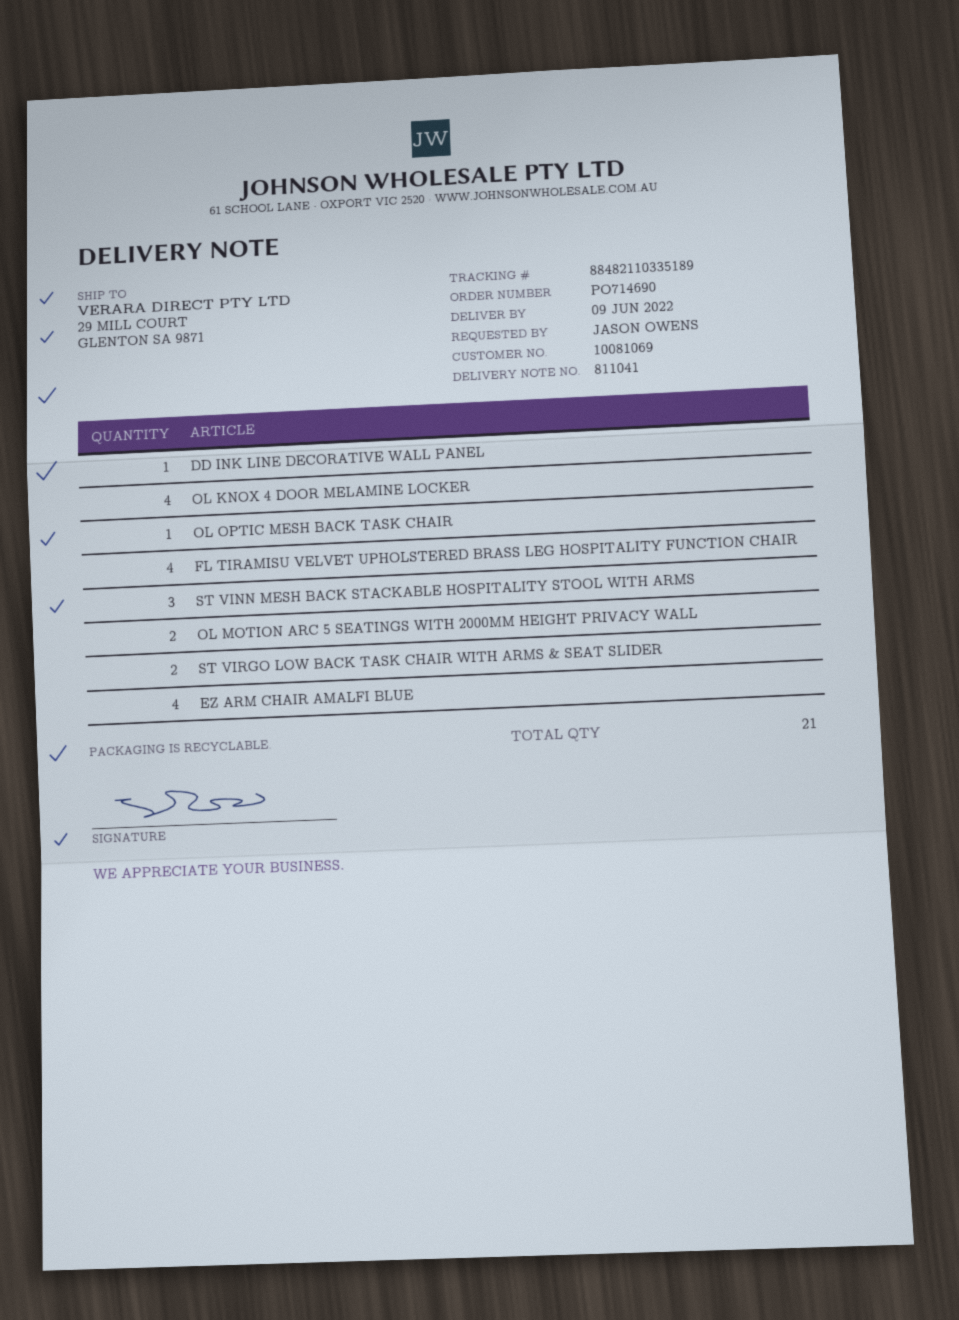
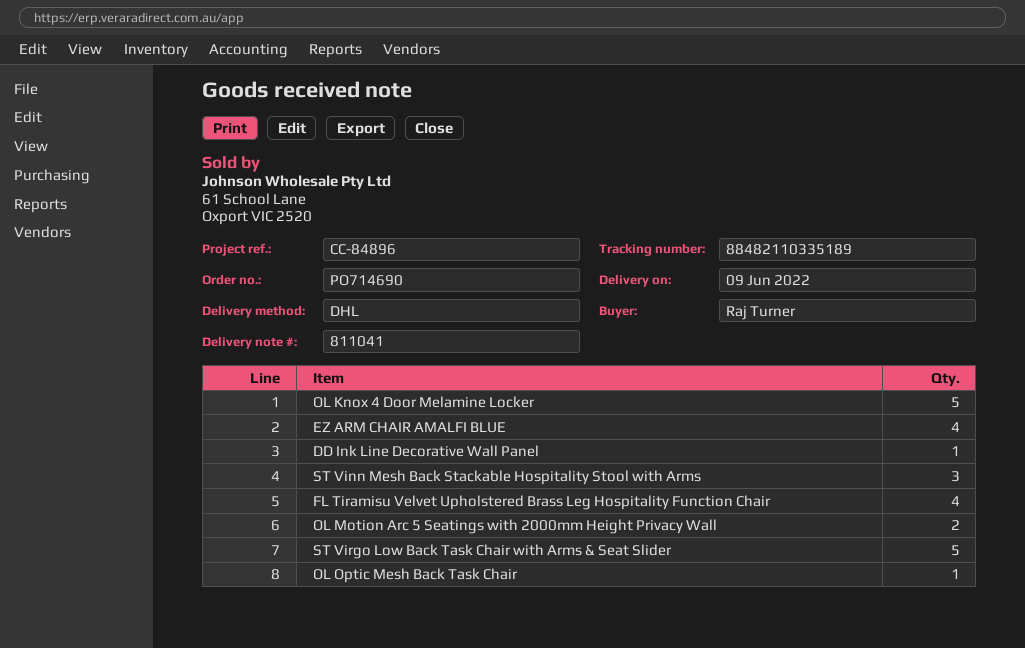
ordered by: JASON OWENS -> Raj Turner
OL KNOX 4 DOOR MELAMINE LOCKER: 4 -> 5
ST VIRGO LOW BACK TASK CHAIR WITH ARMS & SEAT SLIDER: 2 -> 5

